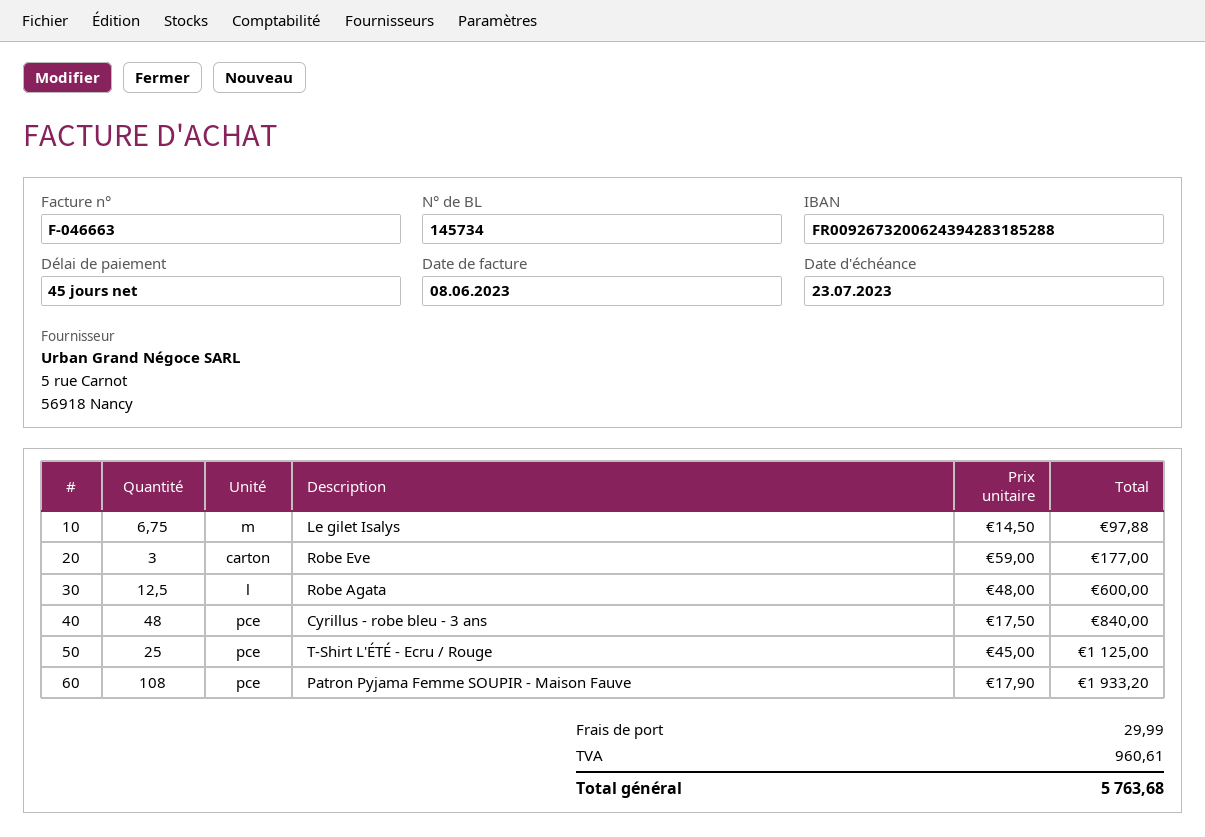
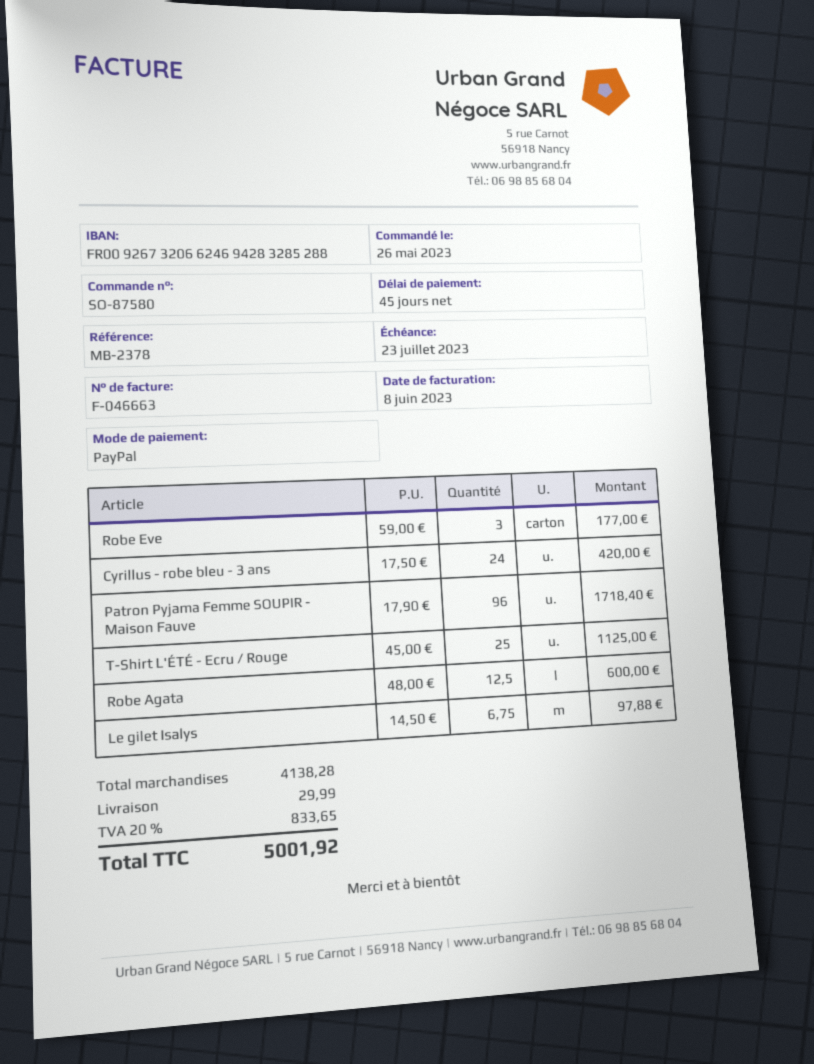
bank account: FR0092673200624394283185288 -> FR0092673206624694283285288
Cyrillus - robe bleu - 3 ans: 48 x 17.50 = 840.00 -> 24 x 17.50 = 420.00
Patron Pyjama Femme SOUPIR - Maison Fauve: 108 x 17.90 = 1933.20 -> 96 x 17.90 = 1718.40
tax: 960.61 -> 833.65
total: 5763.68 -> 5001.92

